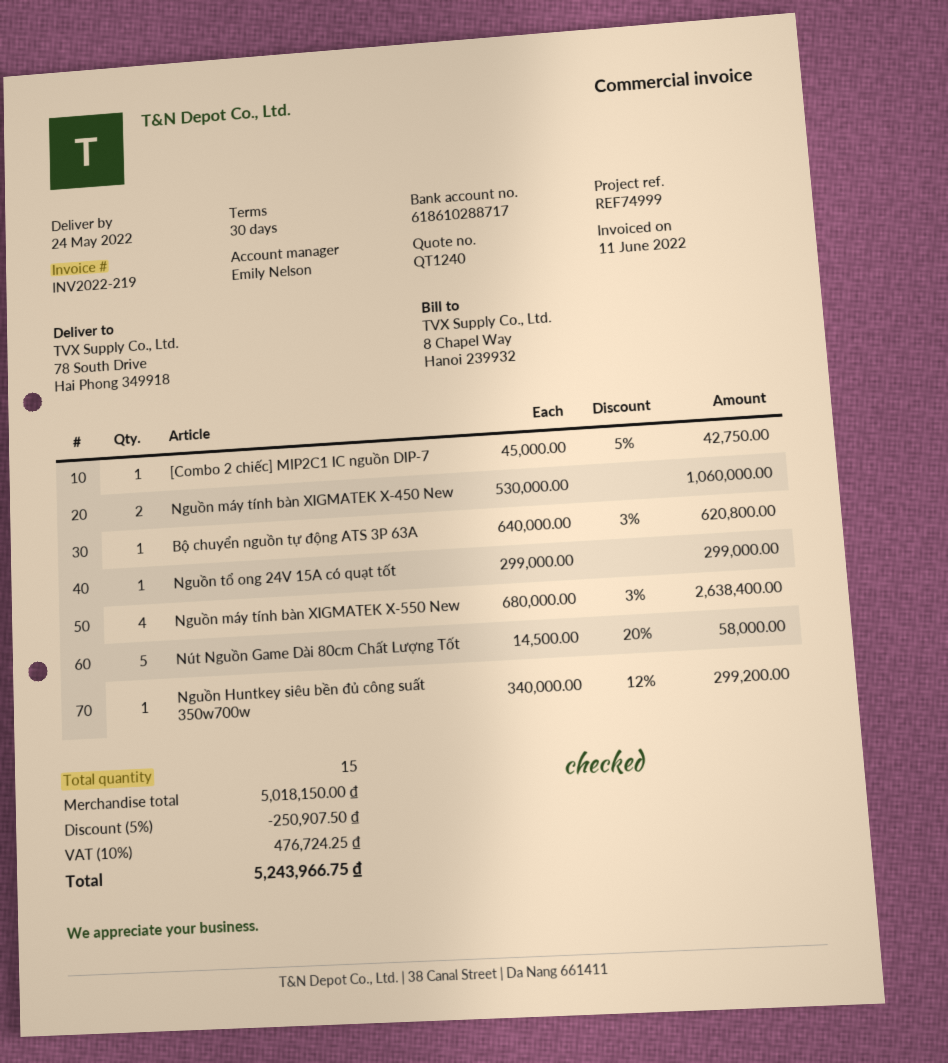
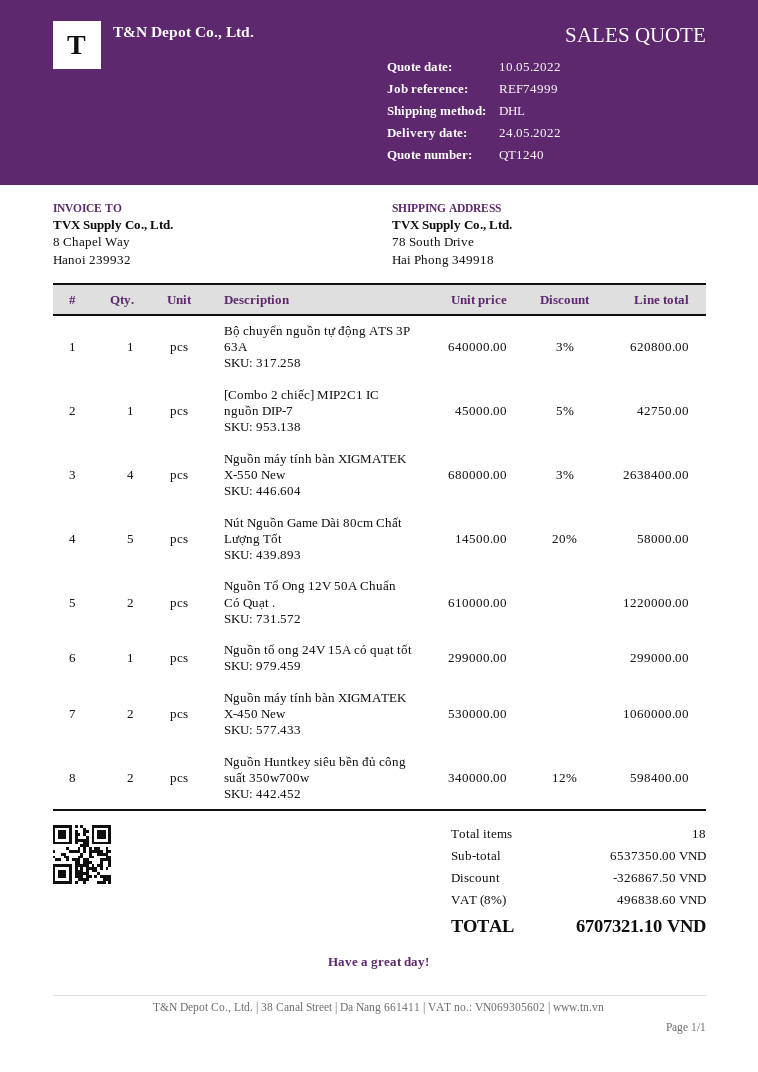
Nguồn Huntkey siêu bền đủ công suất 350w700w: 1 x 340000.00 - 12% = 299200.00 -> 2 x 340000.00 - 12% = 598400.00
Nguồn Tổ Ong 12V 50A Chuẩn Có Quạt .: none -> 2 x 610000.00 = 1220000.00
total quantity: 15 -> 18
subtotal: 5018150.00 -> 6537350.00
discount: 250907.50 -> 326867.50
tax: 10% = 476724.25 -> 8% = 496838.60
total: 5243966.75 -> 6707321.10

